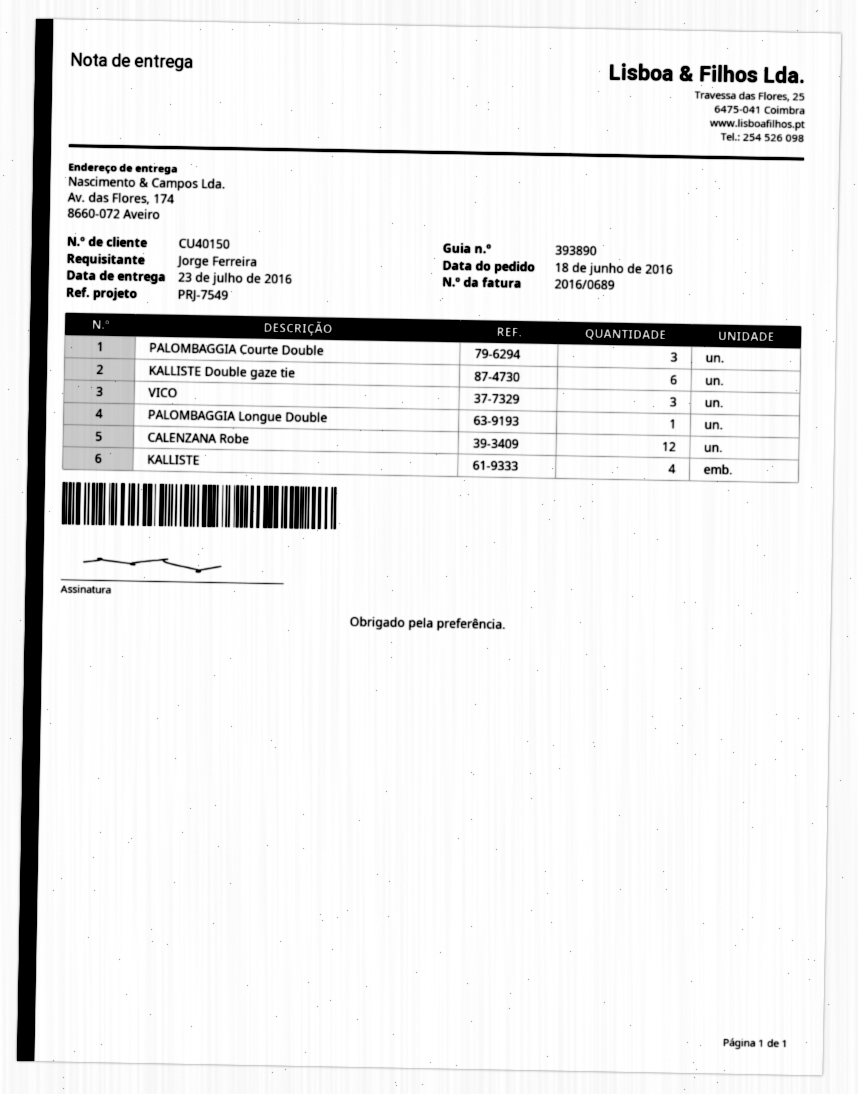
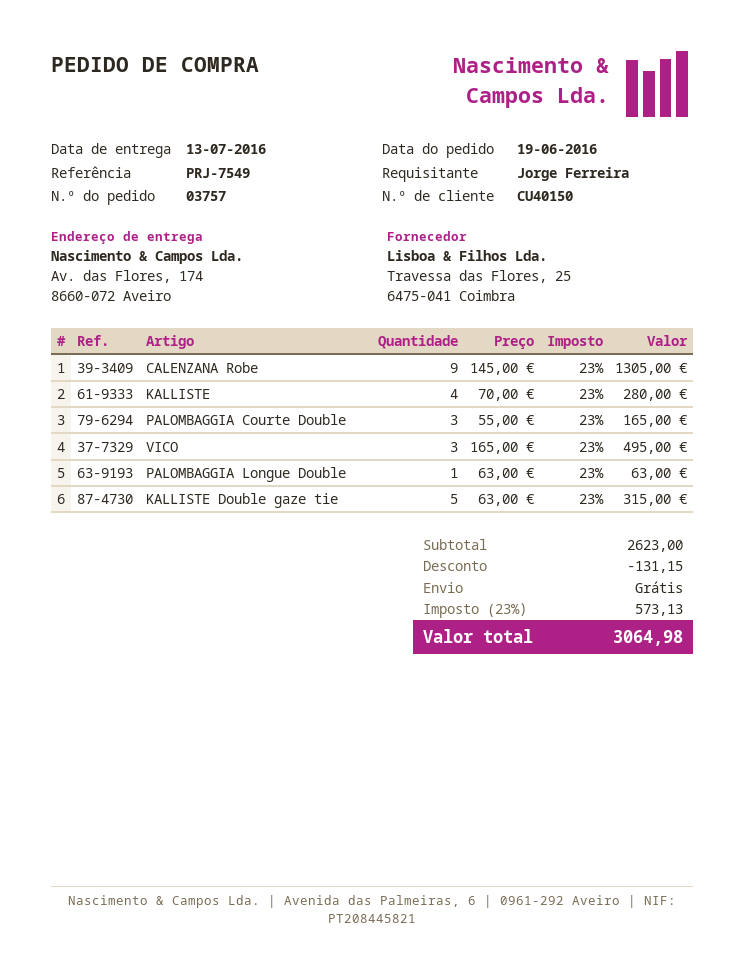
order date: 2016-06-18 -> 2016-06-19
delivery date: 2016-07-23 -> 2016-07-13
KALLISTE Double gaze tie: 6 -> 5
CALENZANA Robe: 12 -> 9

